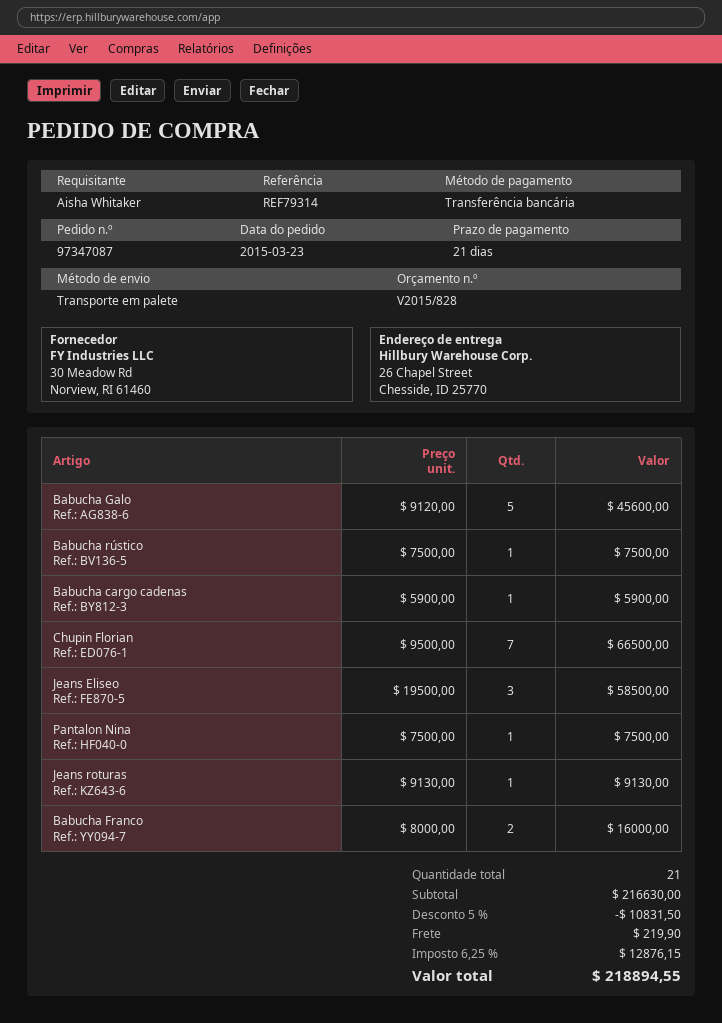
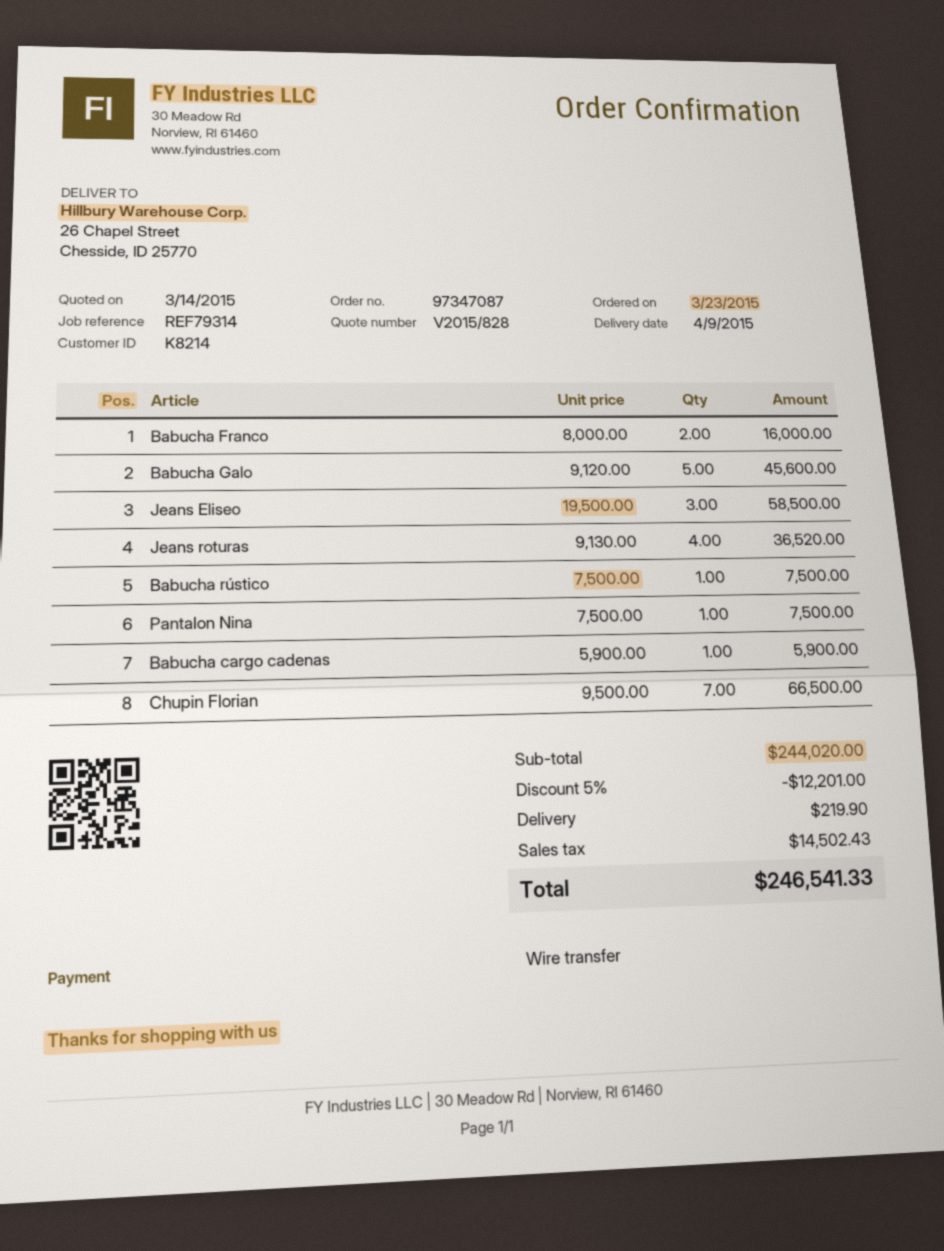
Jeans roturas: 1 x 9130.00 = 9130.00 -> 4 x 9130.00 = 36520.00
subtotal: 216630.00 -> 244020.00
discount: 5% = 10831.50 -> 5% = 12201.00
tax: 12876.15 -> 14502.43
total: 218894.55 -> 246541.33

